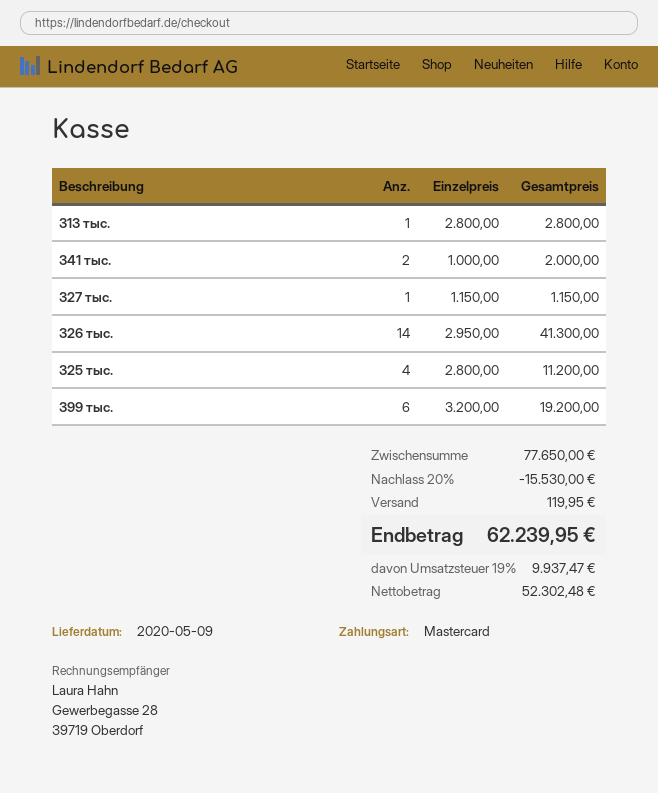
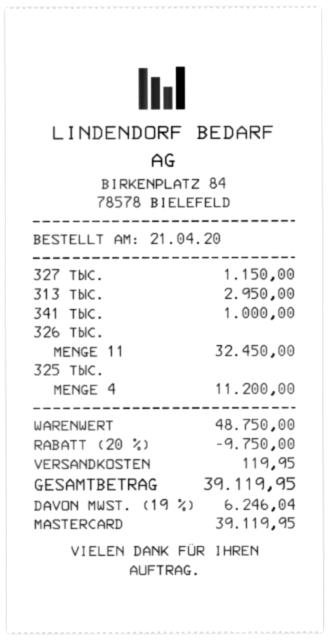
313 тыс.: 1 for 2800.00 -> 1 for 2950.00
341 тыс.: 2 for 2000.00 -> 1 for 1000.00
326 тыс.: 14 for 41300.00 -> 11 for 32450.00
399 тыс.: 6 for 19200.00 -> none
subtotal: 77650.00 -> 48750.00
discount: 20% = 15530.00 -> 20% = 9750.00
tax: 19% = 9937.47 -> 19% = 6246.04
total: 62239.95 -> 39119.95

